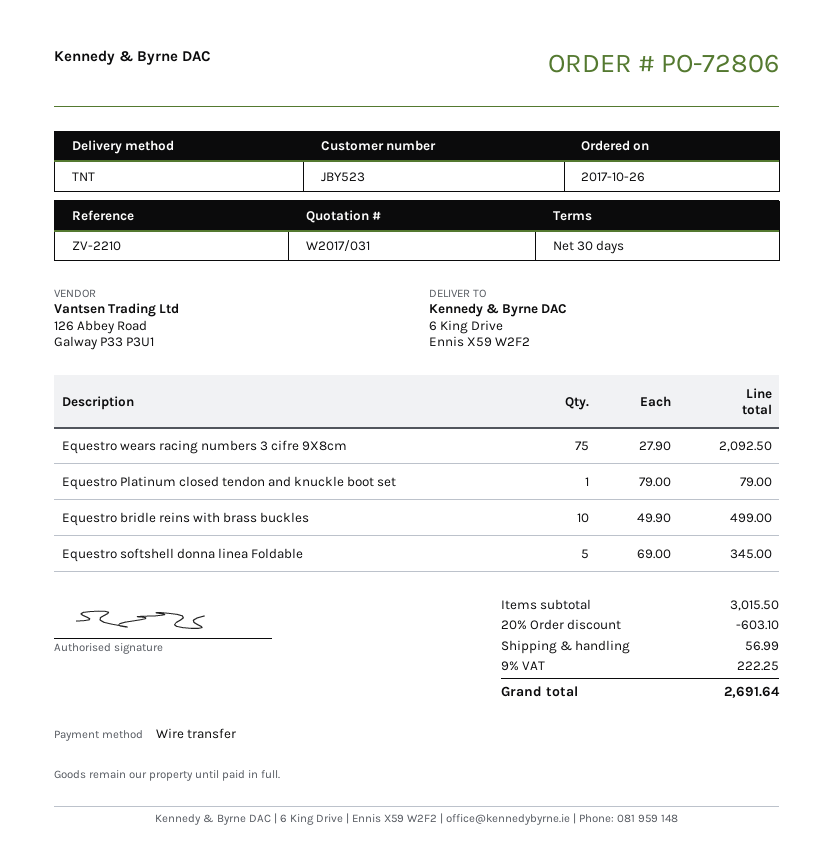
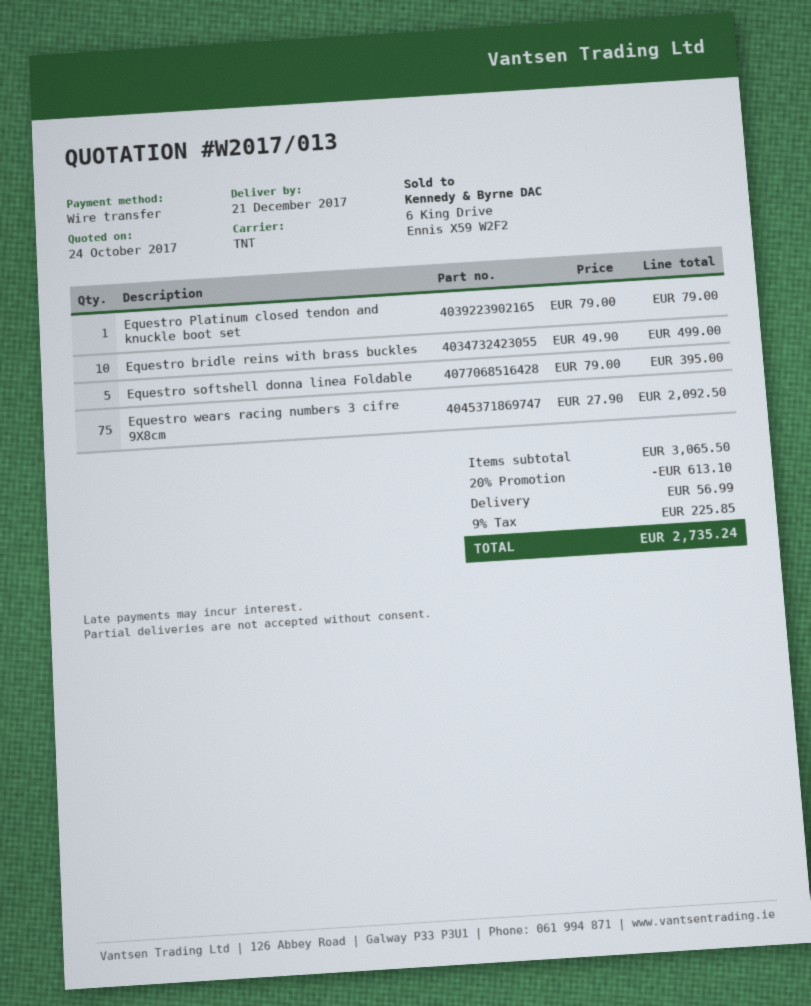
quote number: W2017/031 -> W2017/013
Equestro softshell donna linea Foldable: 5 x 69.00 = 345.00 -> 5 x 79.00 = 395.00
subtotal: 3015.50 -> 3065.50
discount: 20% = 603.10 -> 20% = 613.10
tax: 9% = 222.25 -> 9% = 225.85
total: 2691.64 -> 2735.24

